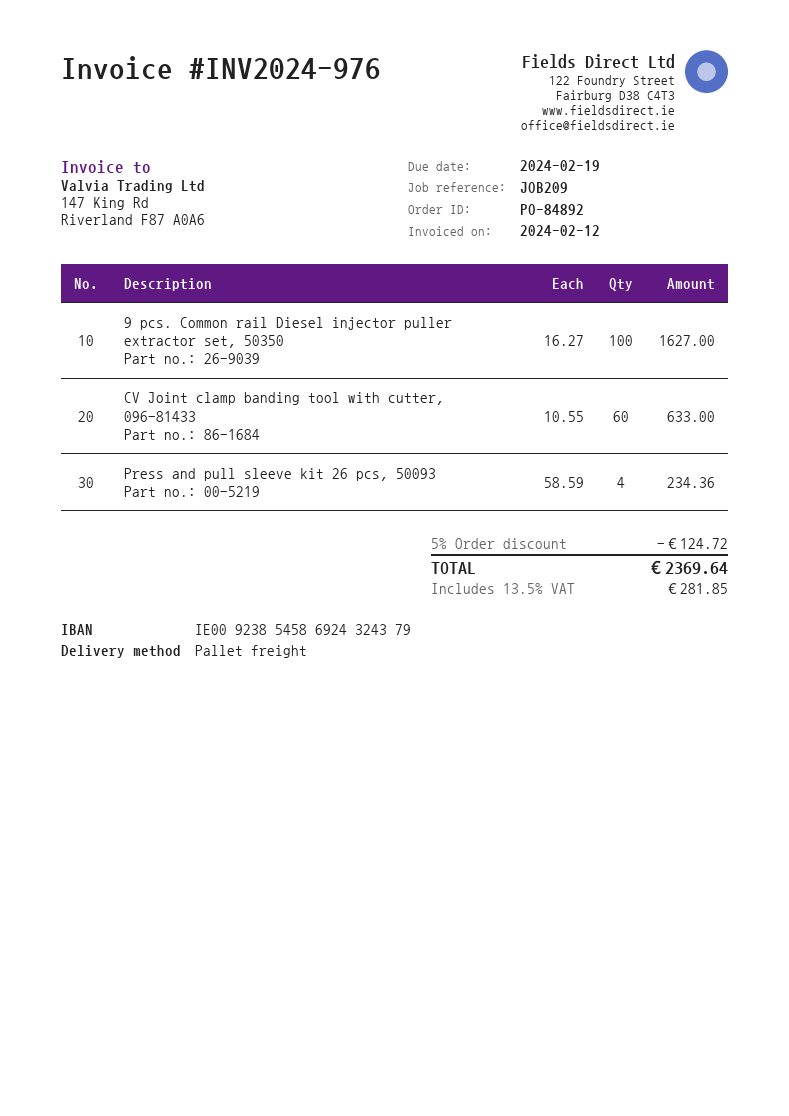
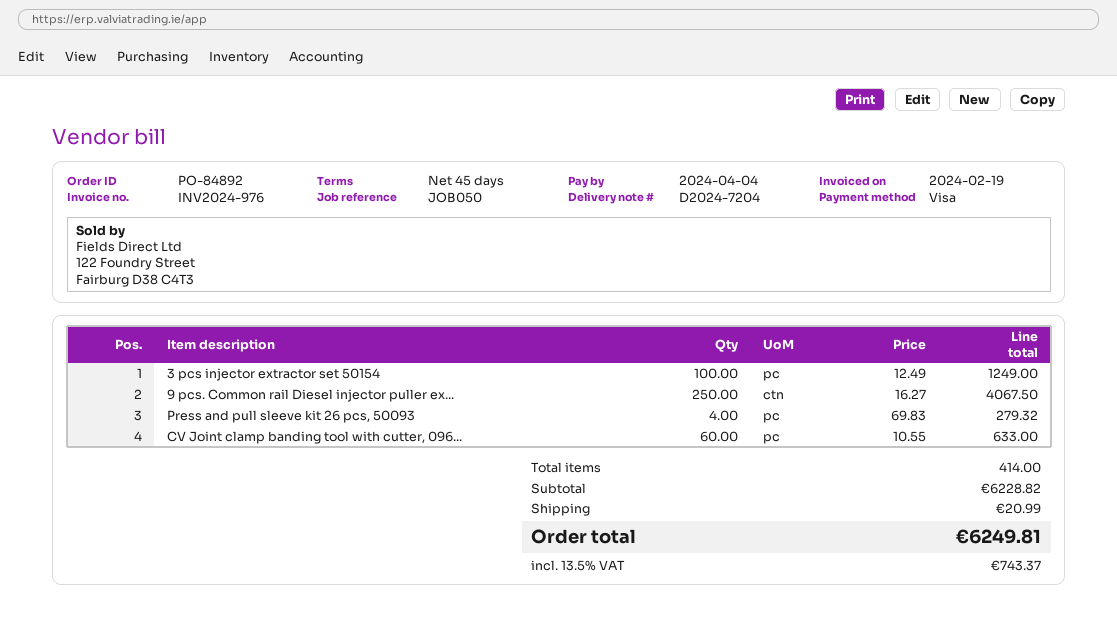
invoice date: 2024-02-12 -> 2024-02-19
due date: 2024-02-19 -> 2024-04-04
reference: JOB209 -> JOB050
9 pcs. Common rail Diesel injector puller extractor set, 50350: 100 x 16.27 = 1627.00 -> 250 x 16.27 = 4067.50
Press and pull sleeve kit 26 pcs, 50093: 4 x 58.59 = 234.36 -> 4 x 69.83 = 279.32
3 pcs injector extractor set 50154: none -> 100 x 12.49 = 1249.00
discount: 5% = 124.72 -> none
shipping: none -> 20.99
tax: 13.5% = 281.85 -> 13.5% = 743.37
total: 2369.64 -> 6249.81

